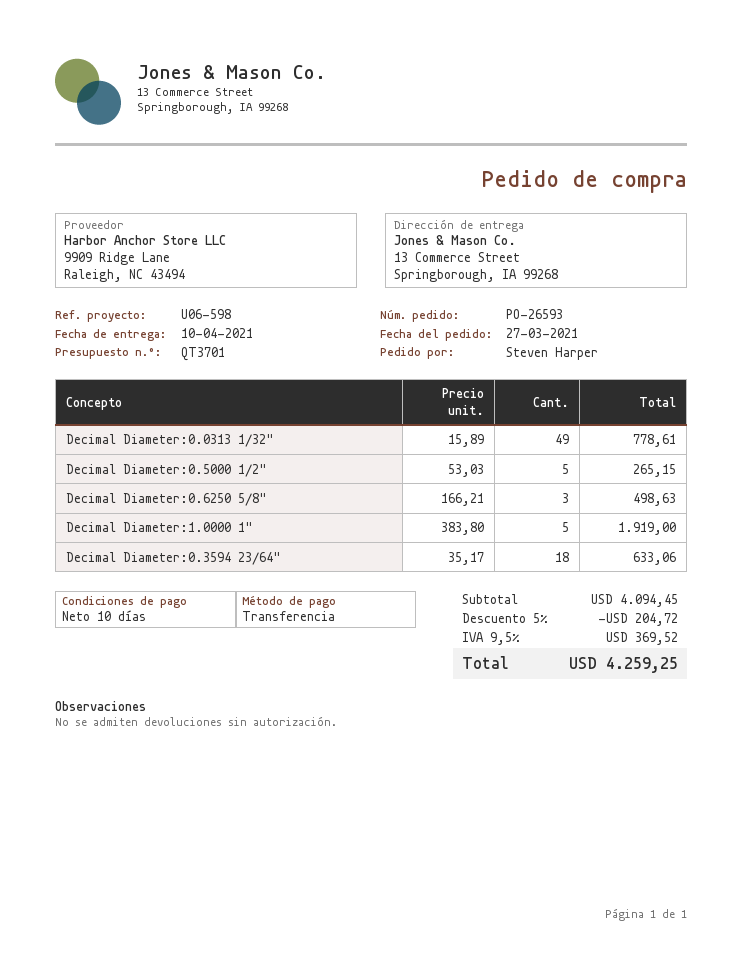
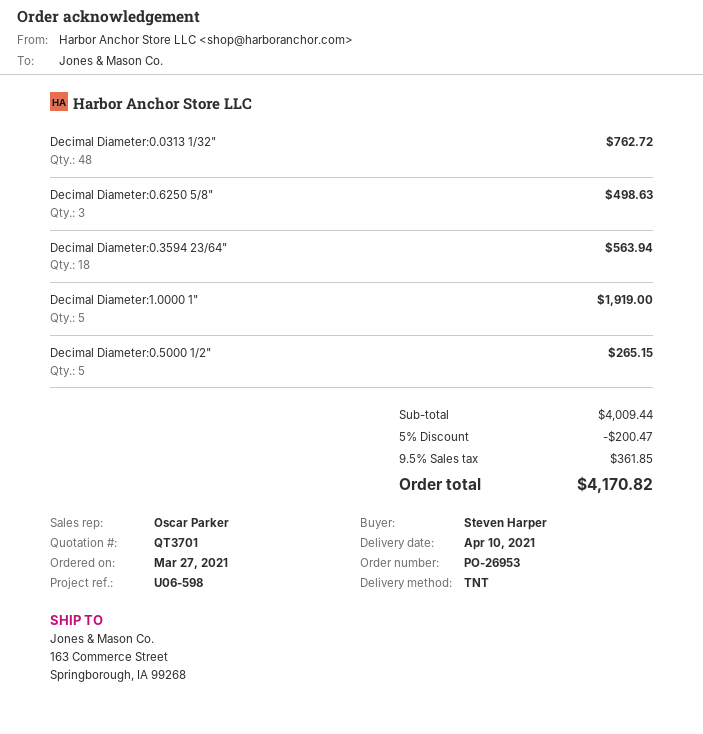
order number: PO-26593 -> PO-26953
ship to: 13 Commerce Street, Springborough, IA 99268 -> 163 Commerce Street, Springborough, IA 99268
Decimal Diameter:0.0313 1/32": 49 for 778.61 -> 48 for 762.72
Decimal Diameter:0.3594 23/64": 18 for 633.06 -> 18 for 563.94
subtotal: 4094.45 -> 4009.44
discount: 5% = 204.72 -> 5% = 200.47
tax: 9.5% = 369.52 -> 9.5% = 361.85
total: 4259.25 -> 4170.82

